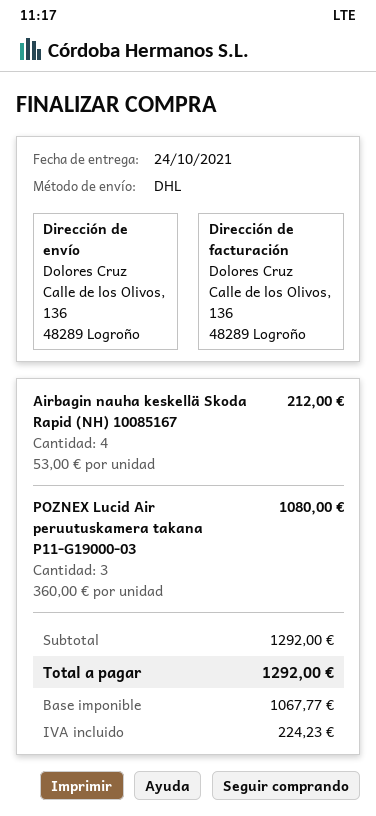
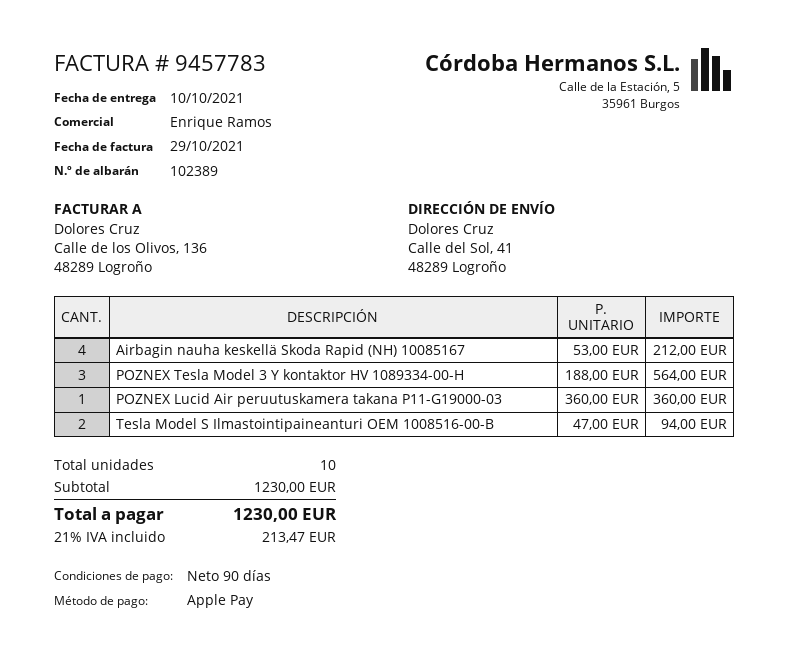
delivery date: 2021-10-24 -> 2021-10-10
ship to: Calle de los Olivos, 136, 48289 Logroño -> Calle del Sol, 41, 48289 Logroño
POZNEX Lucid Air peruutuskamera takana P11-G19000-03: 3 x 360.00 = 1080.00 -> 1 x 360.00 = 360.00
POZNEX Tesla Model 3 Y kontaktor HV 1089334-00-H: none -> 3 x 188.00 = 564.00
Tesla Model S Ilmastointipaineanturi OEM 1008516-00-B: none -> 2 x 47.00 = 94.00
subtotal: 1292.00 -> 1230.00
tax: 224.23 -> 213.47
total: 1292.00 -> 1230.00

